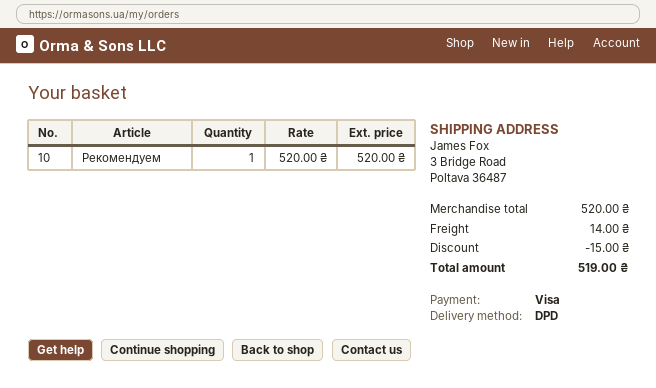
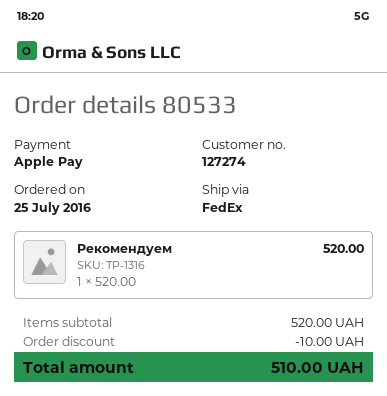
payment method: Visa -> Apple Pay
shipping method: DPD -> FedEx
discount: 15.00 -> 10.00
shipping: 14.00 -> none
total: 519.00 -> 510.00

